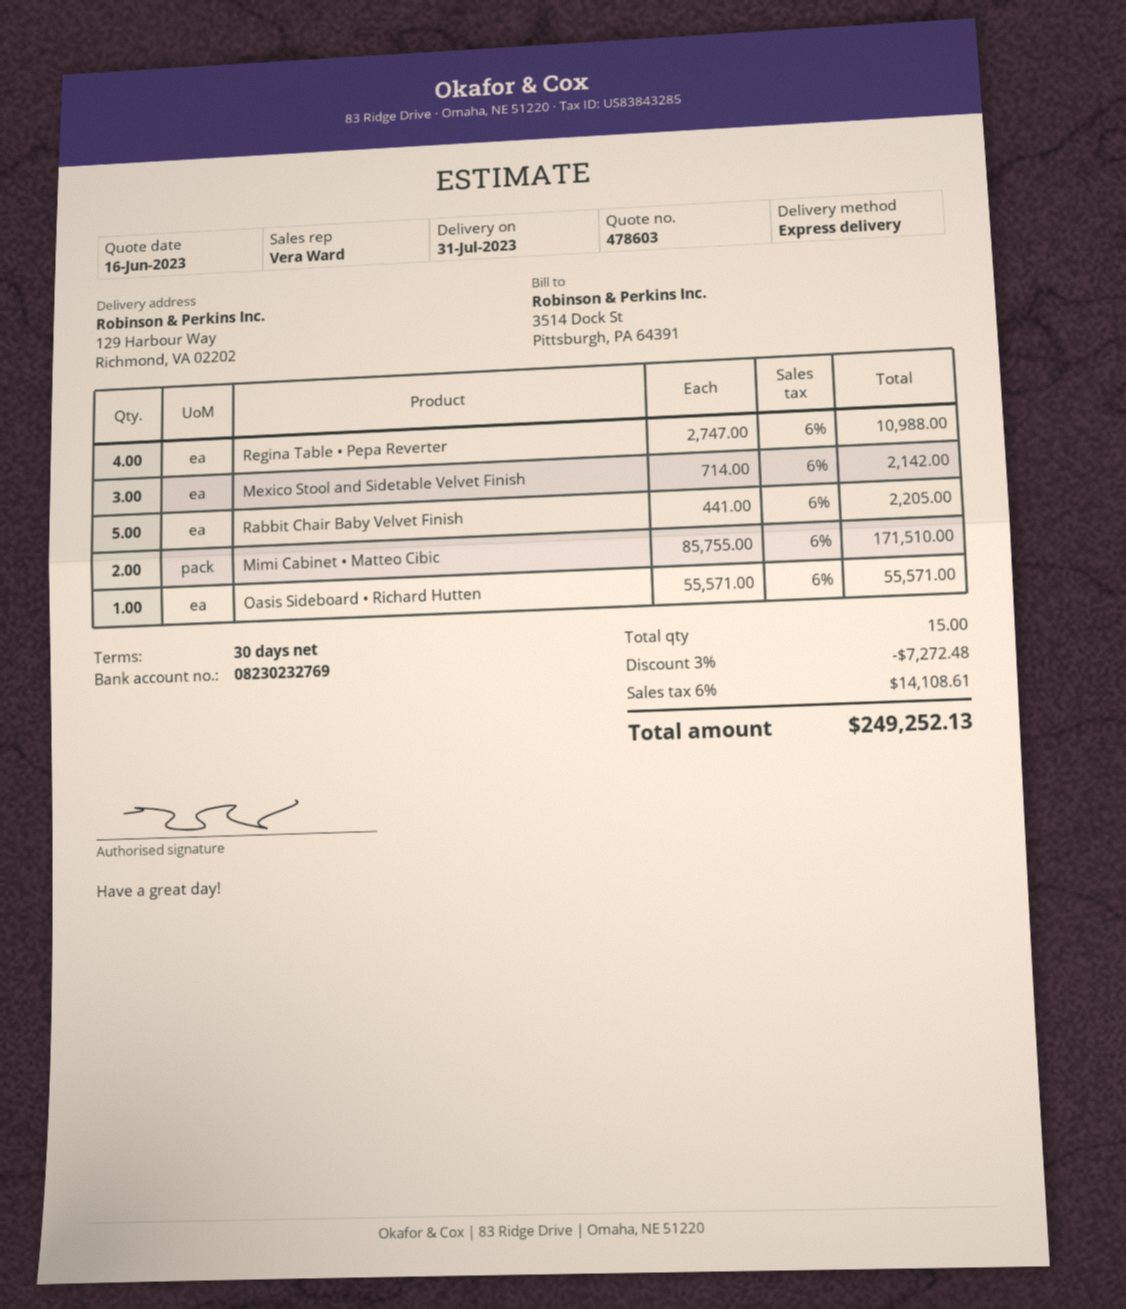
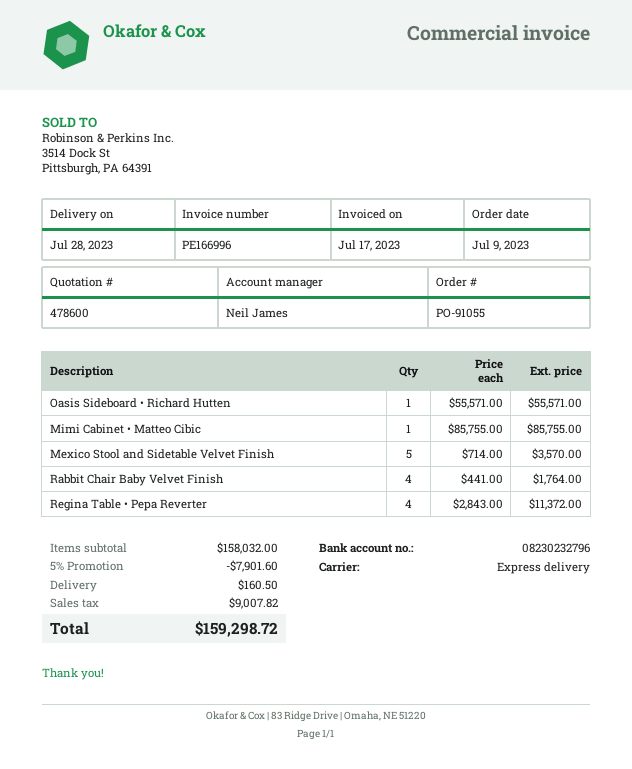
quote number: 478603 -> 478600
delivery date: 2023-07-31 -> 2023-07-28
sales rep: Vera Ward -> Neil James
bank account: 08230232769 -> 08230232796
Regina Table • Pepa Reverter: 4 x 2747.00 = 10988.00 -> 4 x 2843.00 = 11372.00
Mexico Stool and Sidetable Velvet Finish: 3 x 714.00 = 2142.00 -> 5 x 714.00 = 3570.00
Rabbit Chair Baby Velvet Finish: 5 x 441.00 = 2205.00 -> 4 x 441.00 = 1764.00
Mimi Cabinet • Matteo Cibic: 2 x 85755.00 = 171510.00 -> 1 x 85755.00 = 85755.00
discount: 3% = 7272.48 -> 5% = 7901.60
shipping: none -> 160.50
tax: 14108.61 -> 9007.82
total: 249252.13 -> 159298.72

